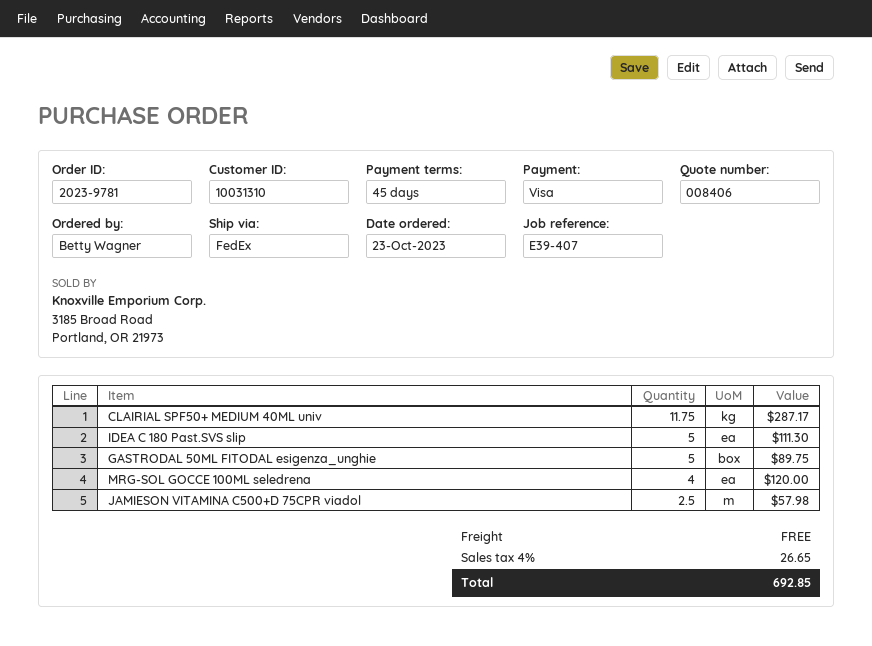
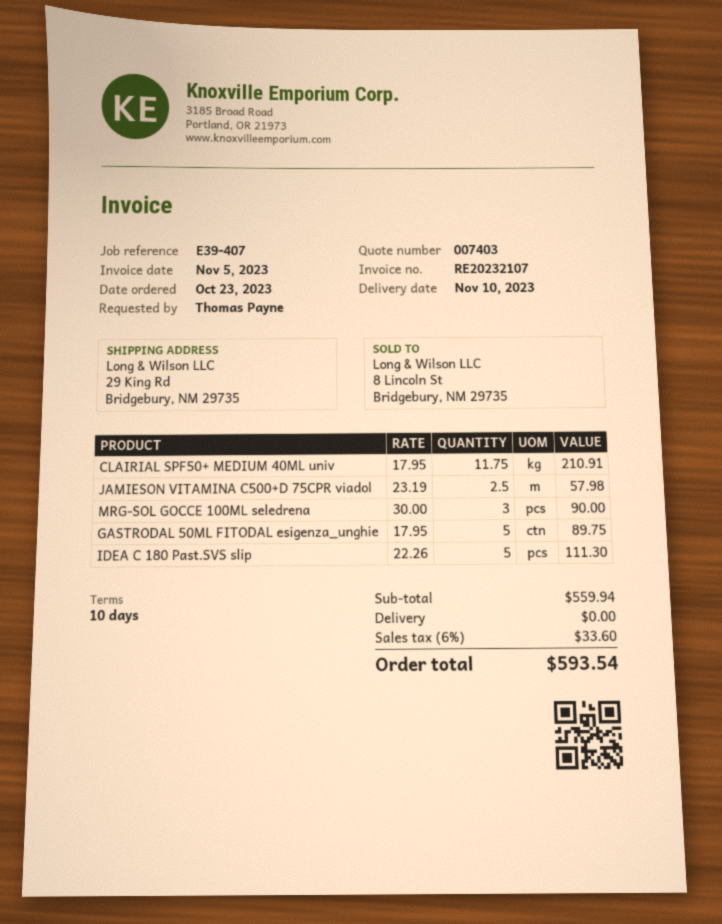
quote number: 008406 -> 007403
payment terms: 45 days -> 10 days
ordered by: Betty Wagner -> Thomas Payne
CLAIRIAL SPF50+ MEDIUM 40ML univ: 11.75 for 287.17 -> 11.75 for 210.91
MRG-SOL GOCCE 100ML seledrena: 4 for 120.00 -> 3 for 90.00
tax: 4% = 26.65 -> 6% = 33.60
total: 692.85 -> 593.54

